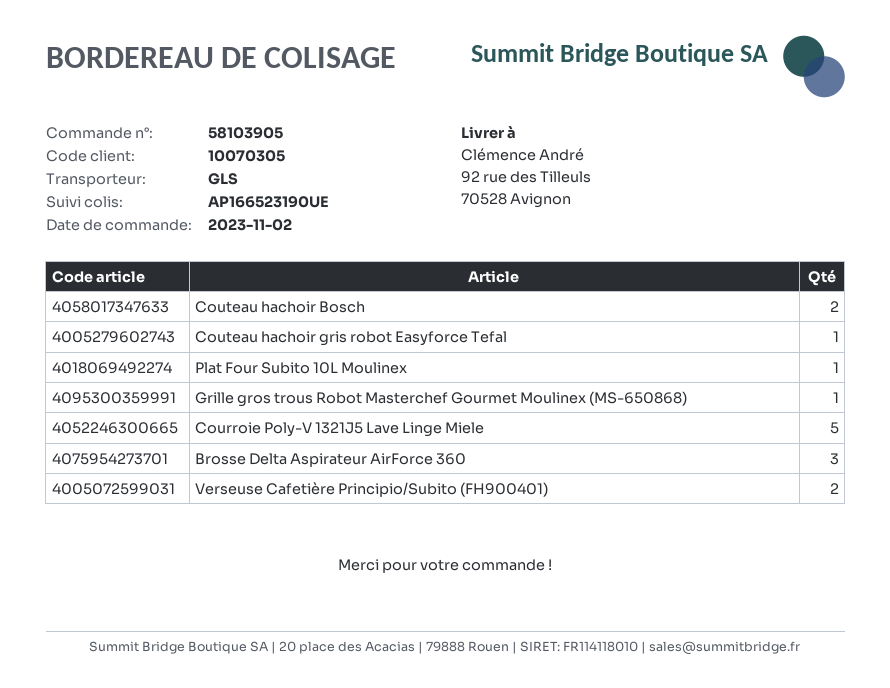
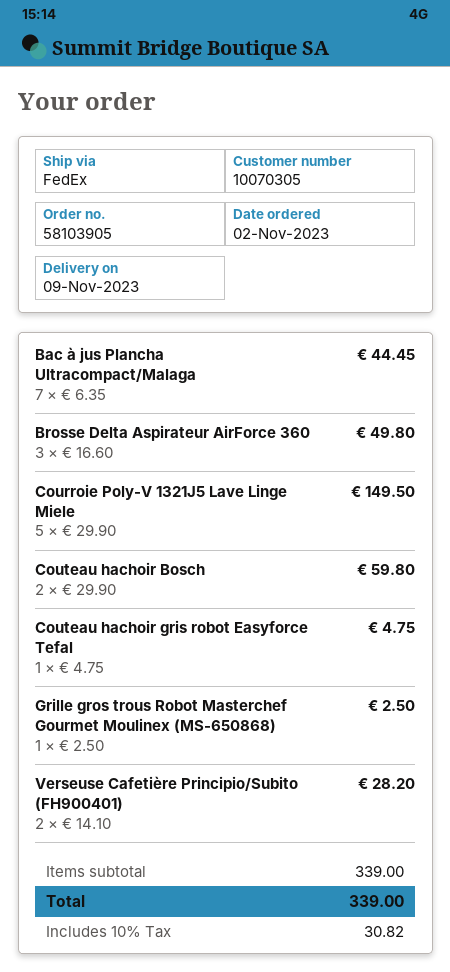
shipping method: GLS -> FedEx
Plat Four Subito 10L Moulinex: 1 -> none
Bac à jus Plancha Ultracompact/Malaga: none -> 7

